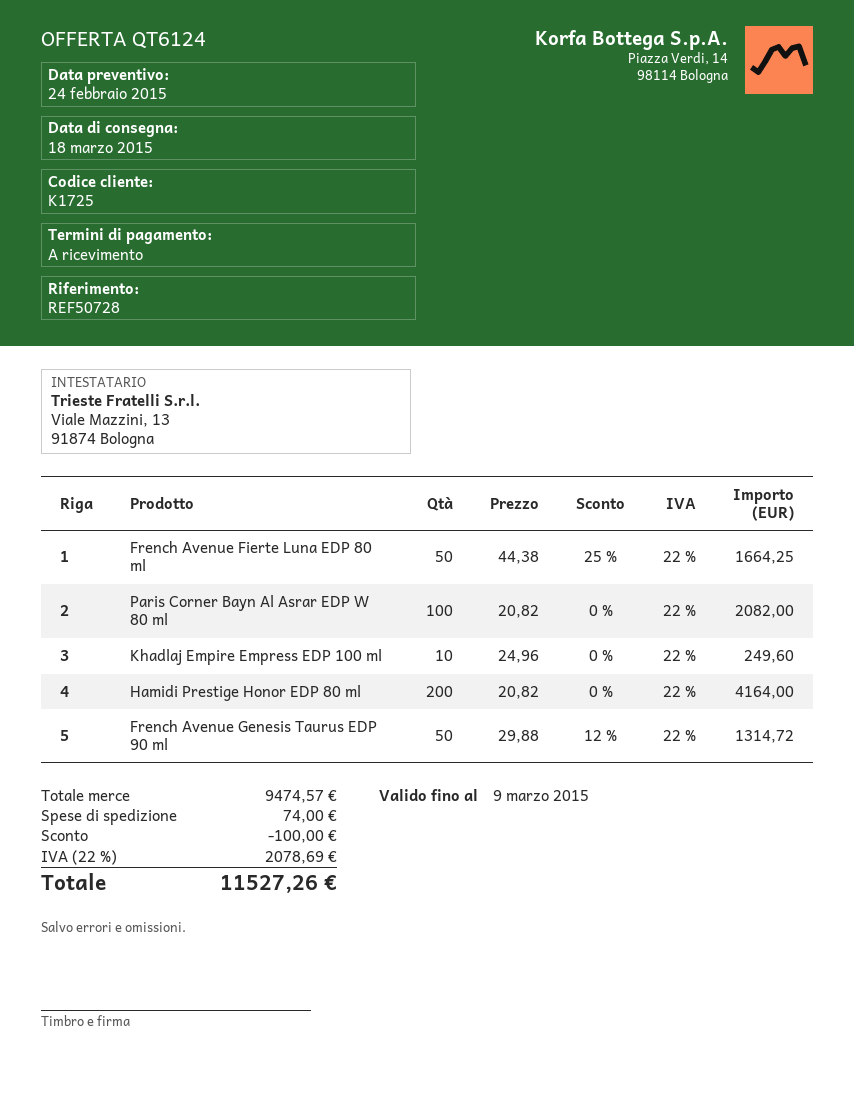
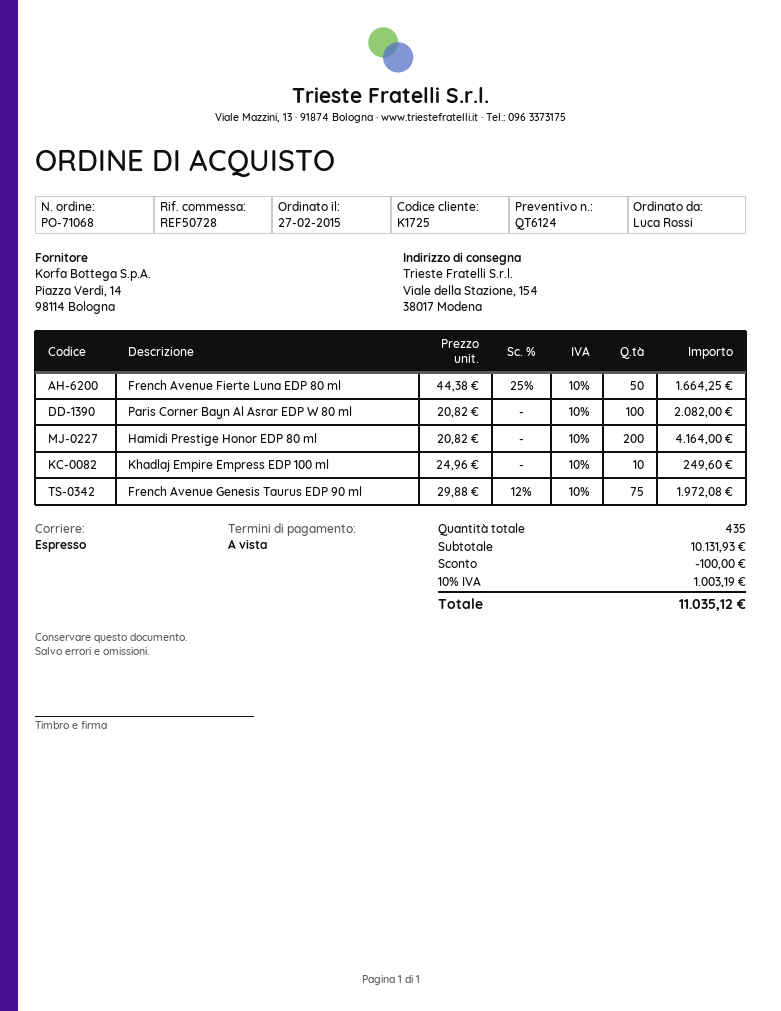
French Avenue Genesis Taurus EDP 90 ml: 50 x 29.88 - 12% = 1314.72 -> 75 x 29.88 - 12% = 1972.08
subtotal: 9474.57 -> 10131.93
shipping: 74.00 -> none
tax: 22% = 2078.69 -> 10% = 1003.19
total: 11527.26 -> 11035.12

